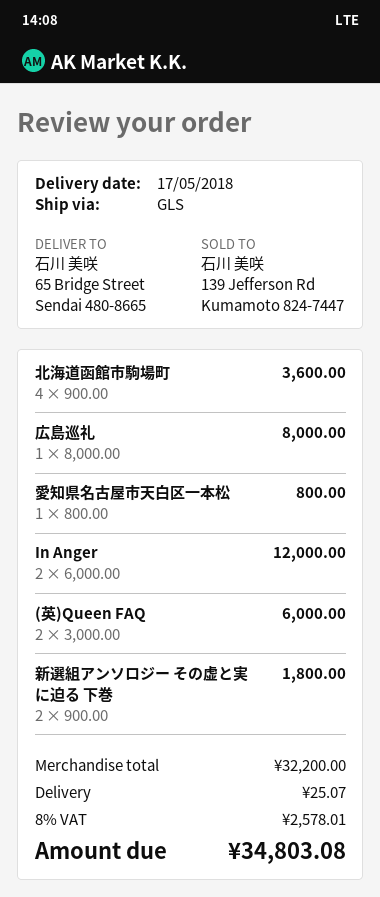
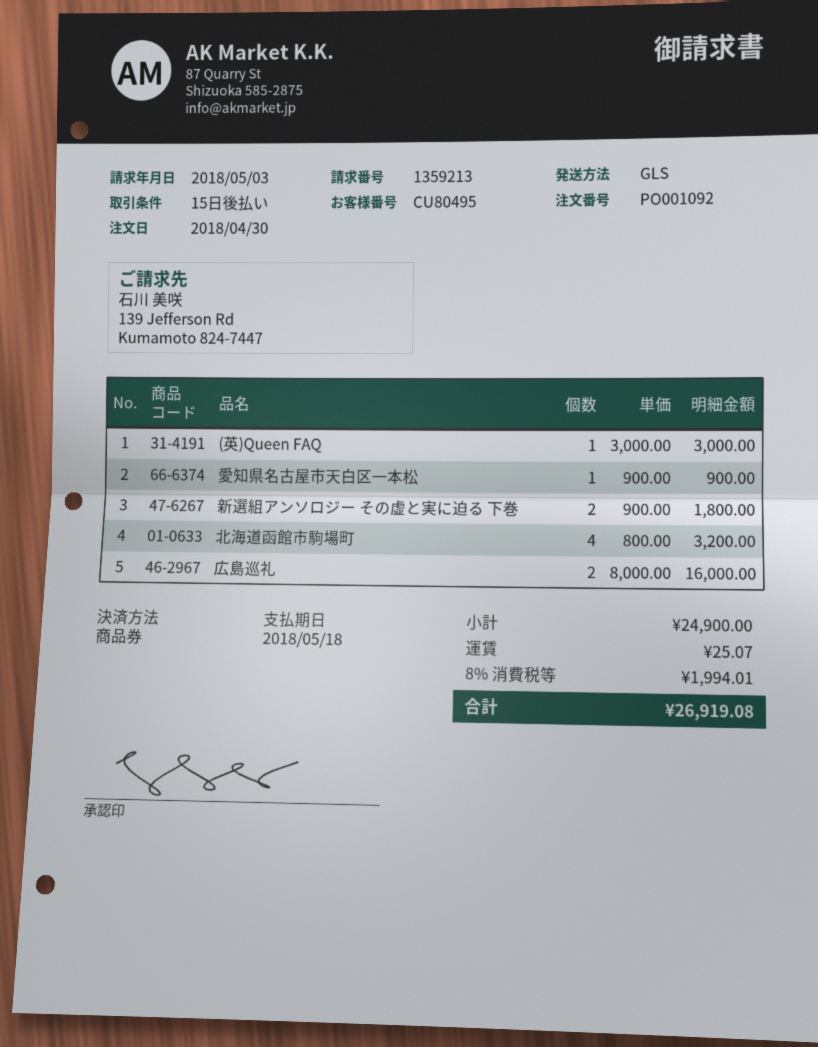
北海道函館市駒場町: 4 x 900.00 = 3600.00 -> 4 x 800.00 = 3200.00
広島巡礼: 1 x 8000.00 = 8000.00 -> 2 x 8000.00 = 16000.00
愛知県名古屋市天白区一本松: 1 x 800.00 = 800.00 -> 1 x 900.00 = 900.00
In Anger: 2 x 6000.00 = 12000.00 -> none
(英)Queen FAQ: 2 x 3000.00 = 6000.00 -> 1 x 3000.00 = 3000.00
subtotal: 32200.00 -> 24900.00
tax: 8% = 2578.01 -> 8% = 1994.01
total: 34803.08 -> 26919.08

